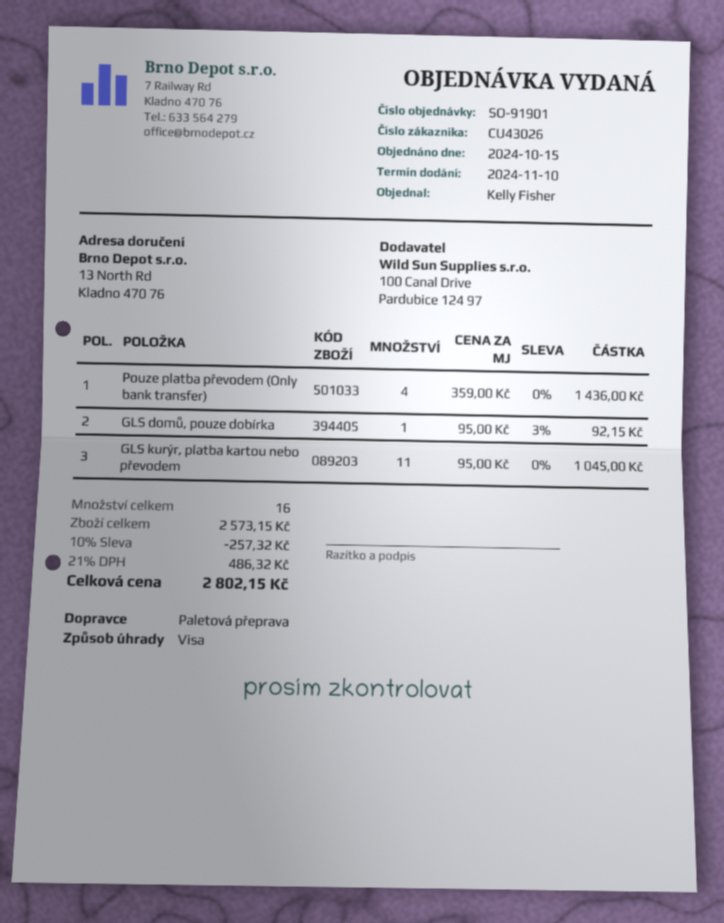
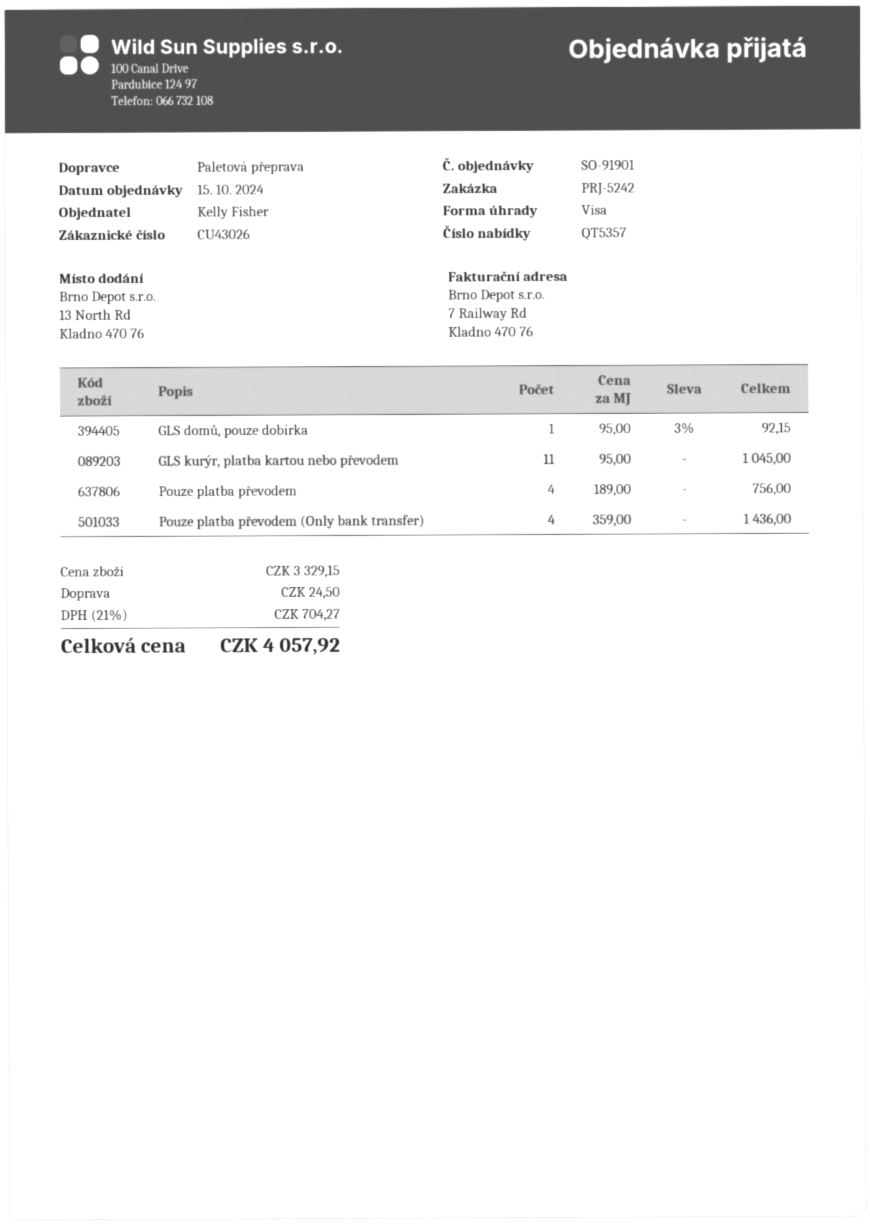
Pouze platba převodem: none -> 4 x 189.00 = 756.00
subtotal: 2573.15 -> 3329.15
discount: 10% = 257.32 -> none
shipping: none -> 24.50
tax: 21% = 486.32 -> 21% = 704.27
total: 2802.15 -> 4057.92

